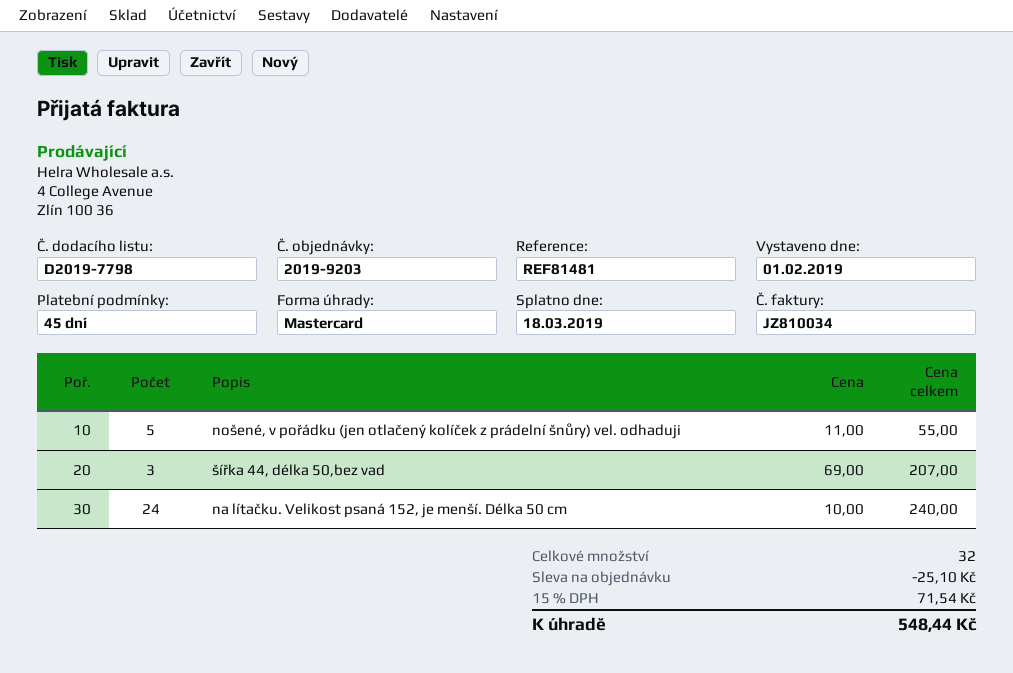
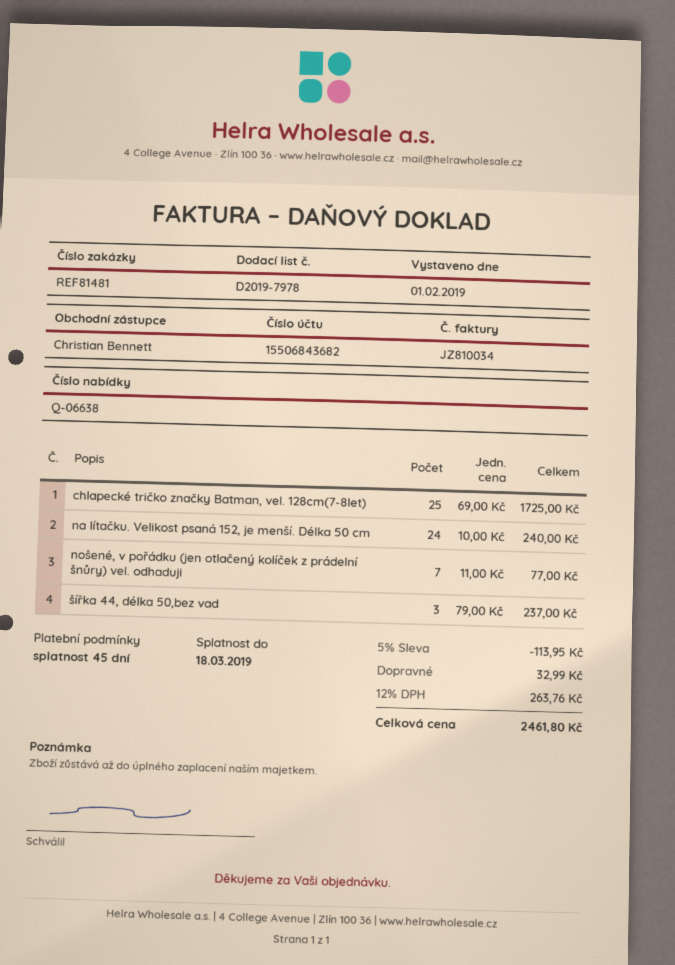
delivery note number: D2019-7798 -> D2019-7978
nošené, v pořádku (jen otlačený kolíček z prádelní šnůry) vel. odhaduji: 5 x 11.00 = 55.00 -> 7 x 11.00 = 77.00
šířka 44, délka 50,bez vad: 3 x 69.00 = 207.00 -> 3 x 79.00 = 237.00
chlapecké tričko značky Batman, vel. 128cm(7-8let): none -> 25 x 69.00 = 1725.00
discount: 25.10 -> 113.95
shipping: none -> 32.99
tax: 15% = 71.54 -> 12% = 263.76
total: 548.44 -> 2461.80

